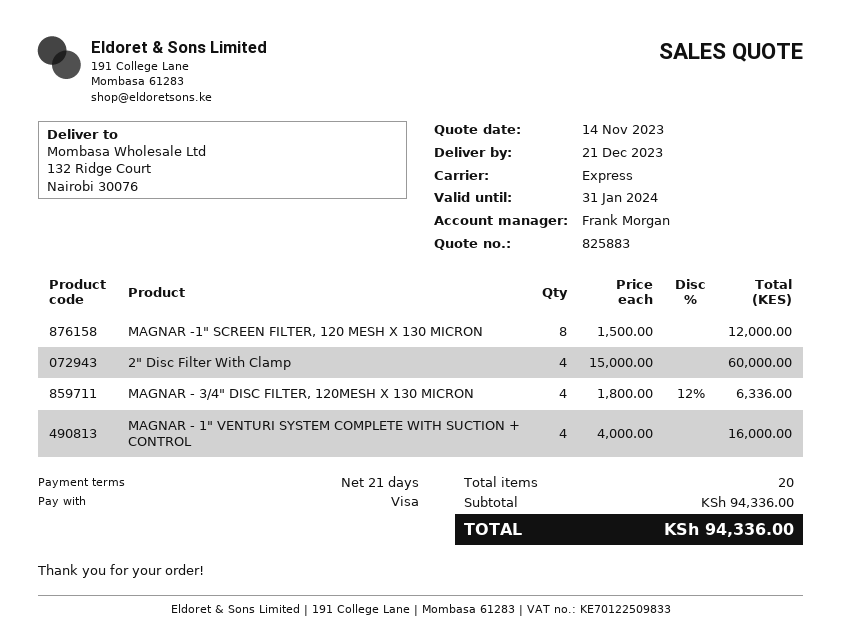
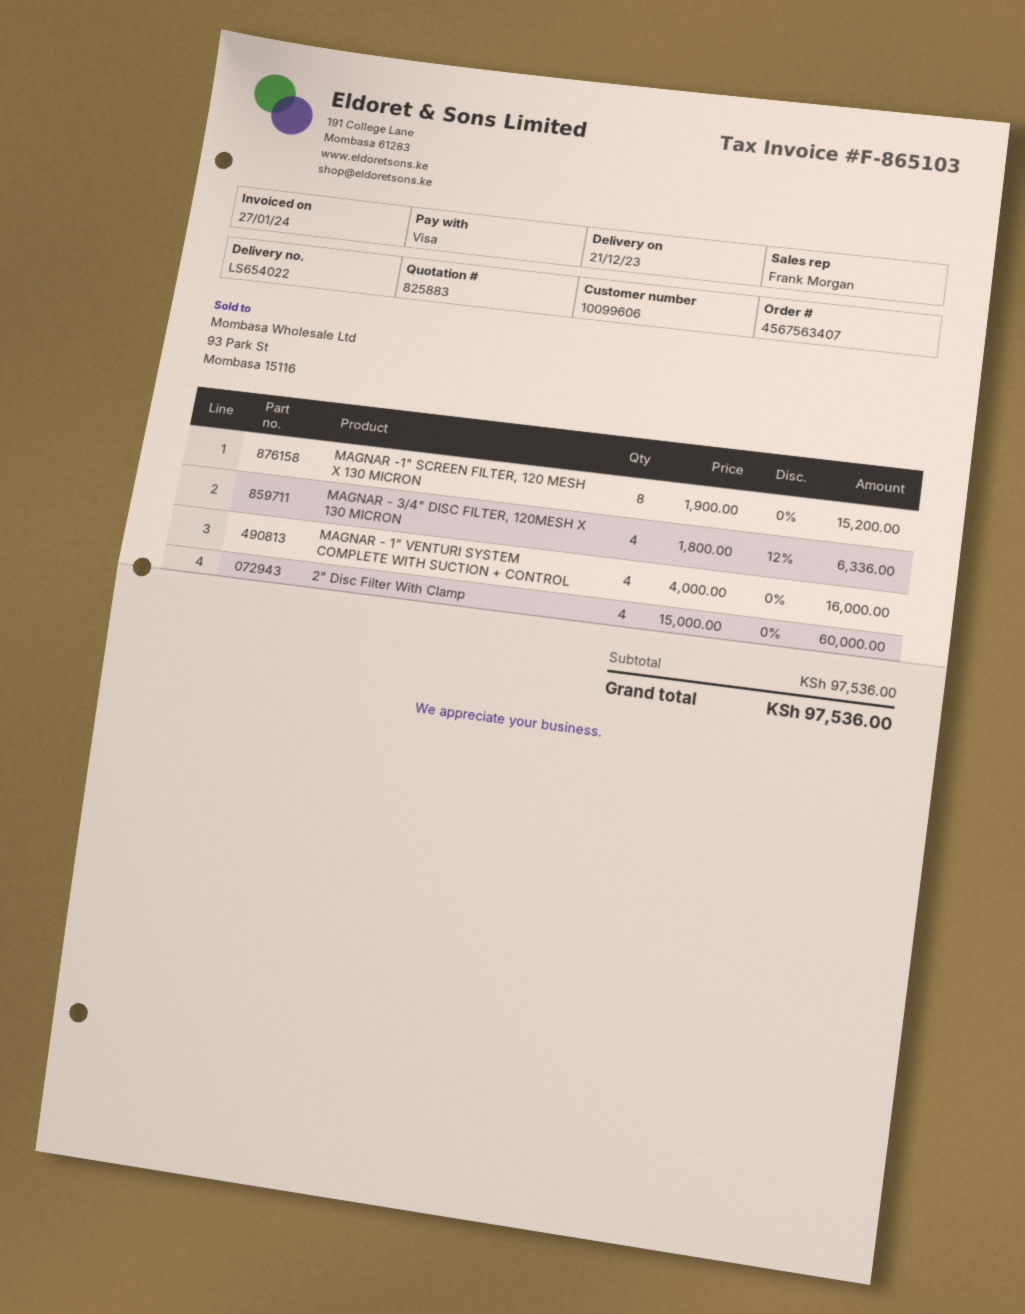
MAGNAR -1" SCREEN FILTER, 120 MESH X 130 MICRON: 8 x 1500.00 = 12000.00 -> 8 x 1900.00 = 15200.00
subtotal: 94336.00 -> 97536.00
total: 94336.00 -> 97536.00

